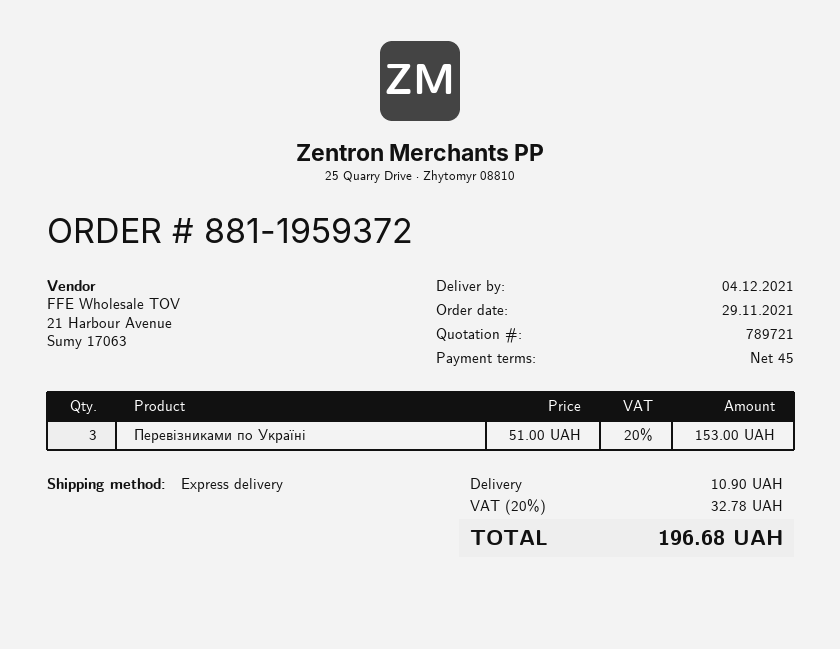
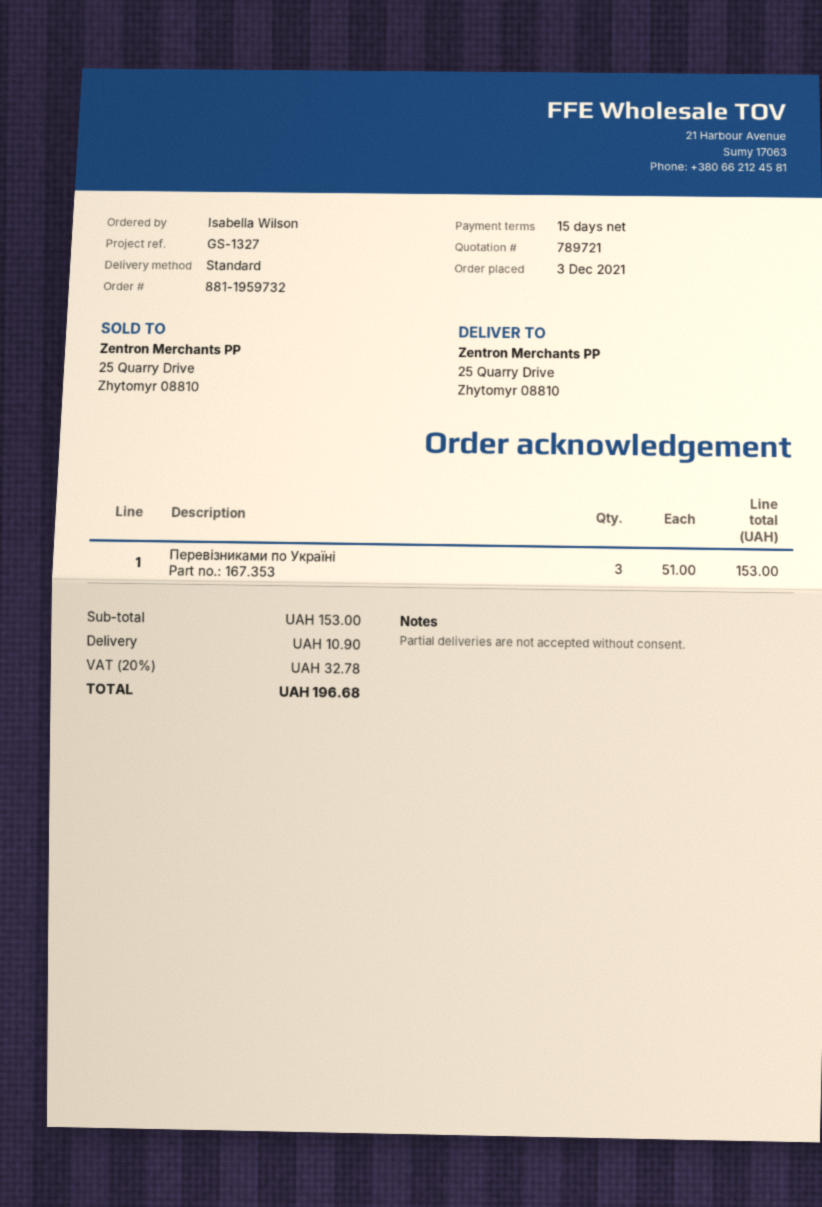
order number: 881-1959372 -> 881-1959732
order date: 2021-11-29 -> 2021-12-03
payment terms: 45 days -> 15 days
shipping method: express -> standard

